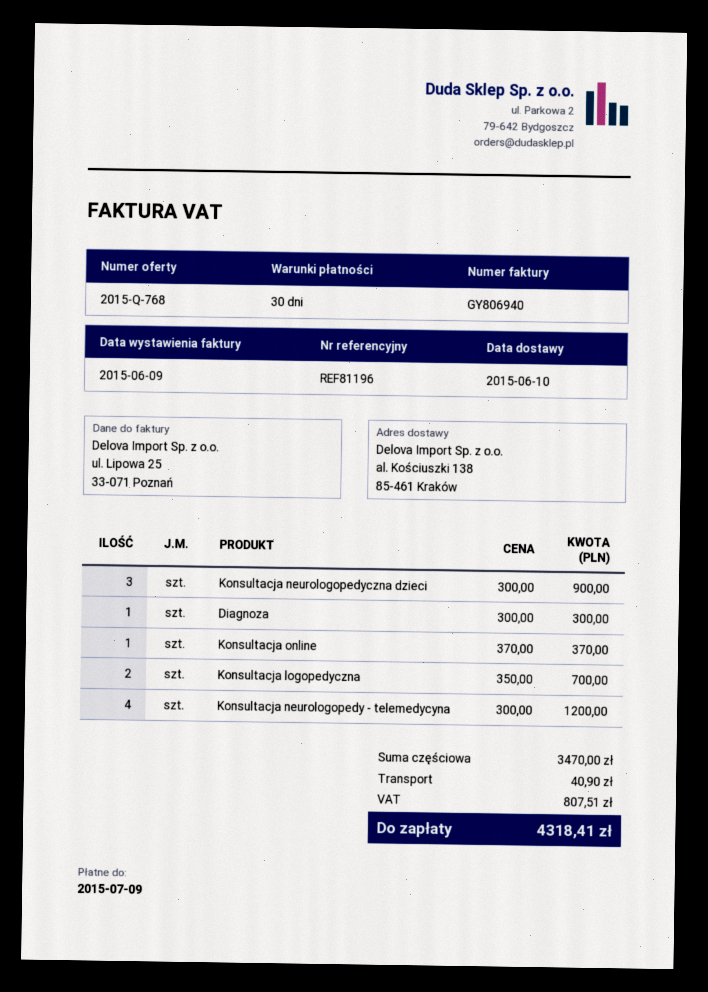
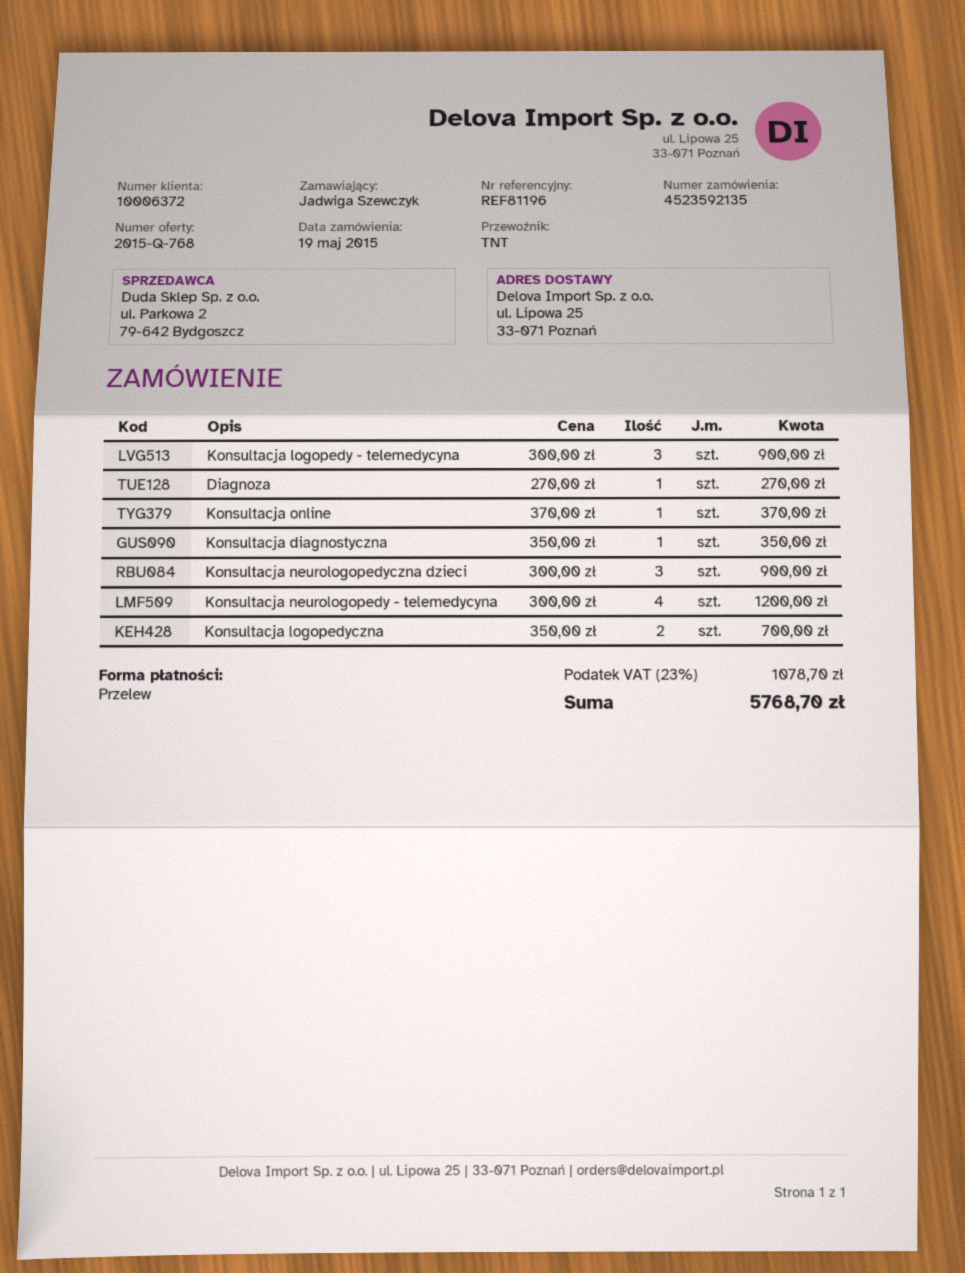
ship to: al. Kościuszki 138, 85-461 Kraków -> ul. Lipowa 25, 33-071 Poznań
Diagnoza: 1 x 300.00 = 300.00 -> 1 x 270.00 = 270.00
Konsultacja logopedy - telemedycyna: none -> 3 x 300.00 = 900.00
Konsultacja diagnostyczna: none -> 1 x 350.00 = 350.00
shipping: 40.90 -> none
tax: 807.51 -> 1078.70
total: 4318.41 -> 5768.70

